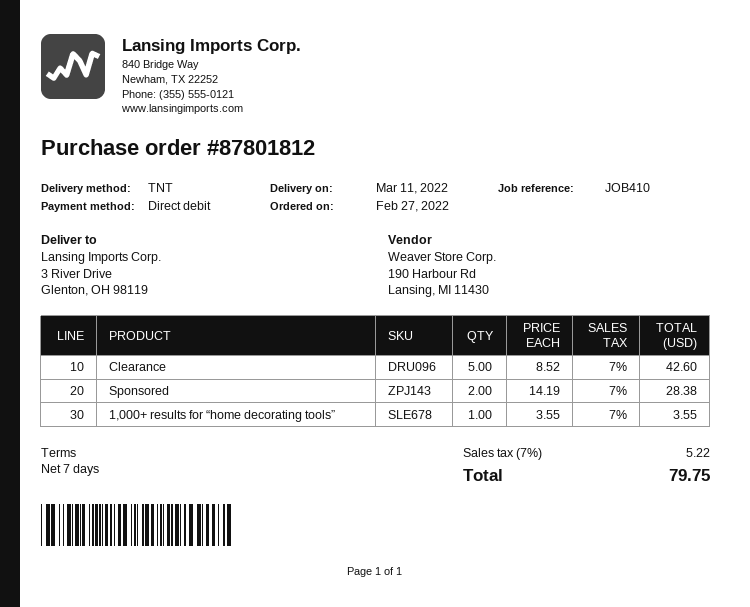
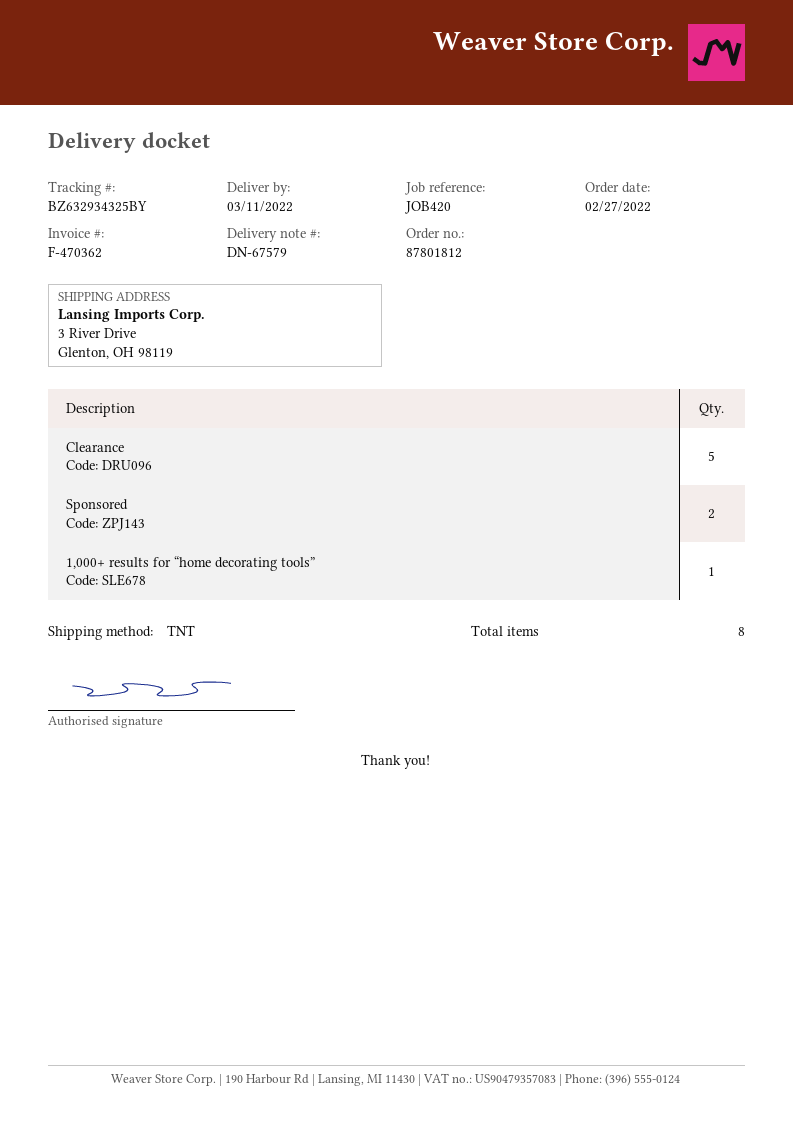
reference: JOB410 -> JOB420

